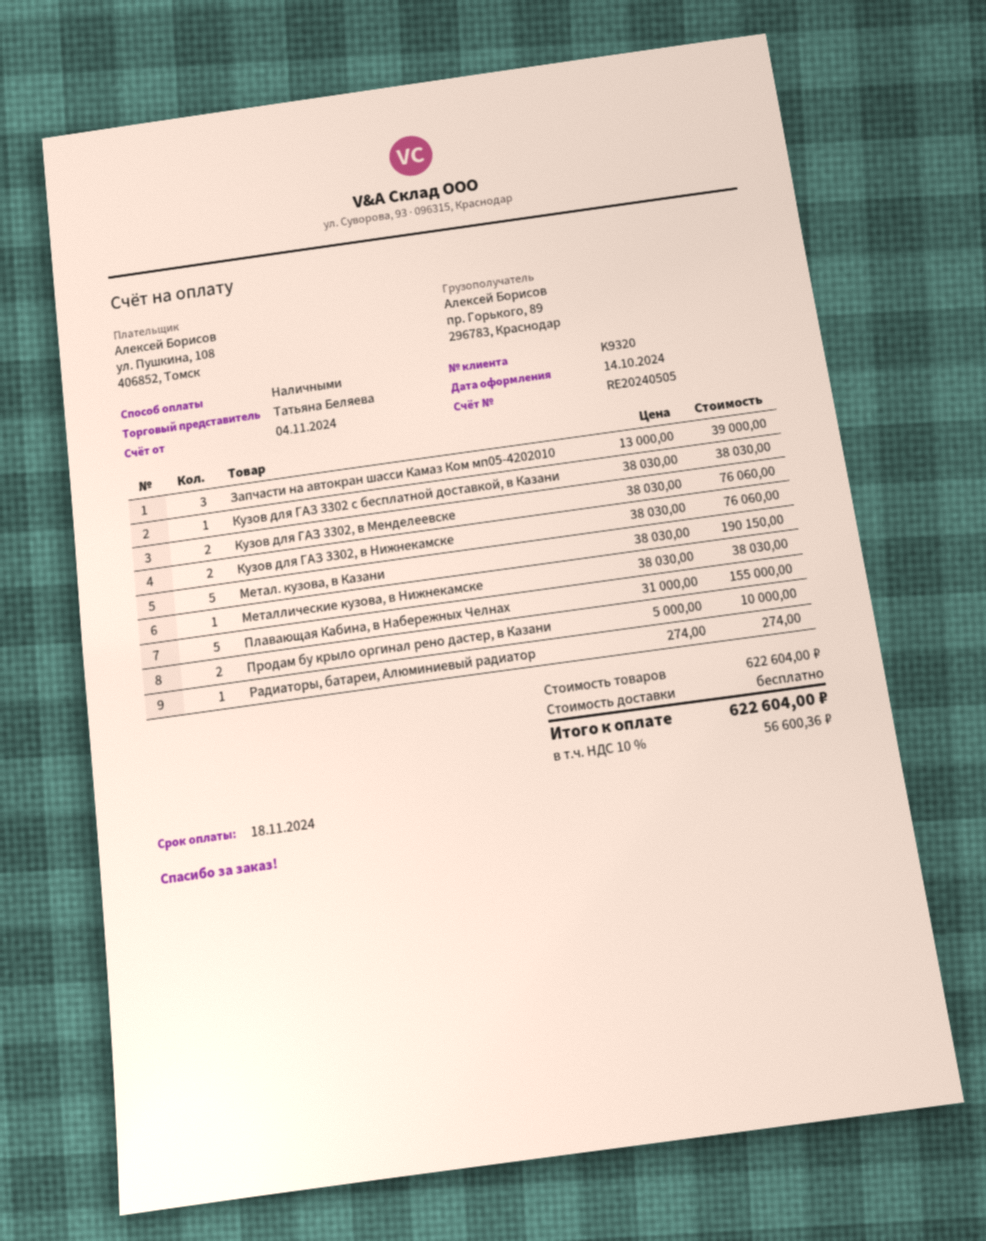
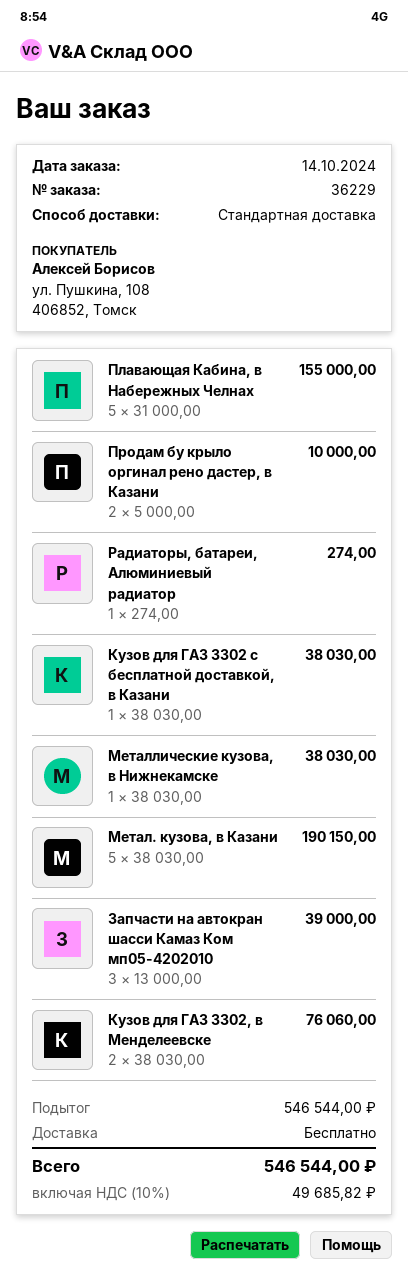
Кузов для ГАЗ 3302, в Нижнекамске: 2 x 38030.00 = 76060.00 -> none
subtotal: 622604.00 -> 546544.00
tax: 10% = 56600.36 -> 10% = 49685.82
total: 622604.00 -> 546544.00

